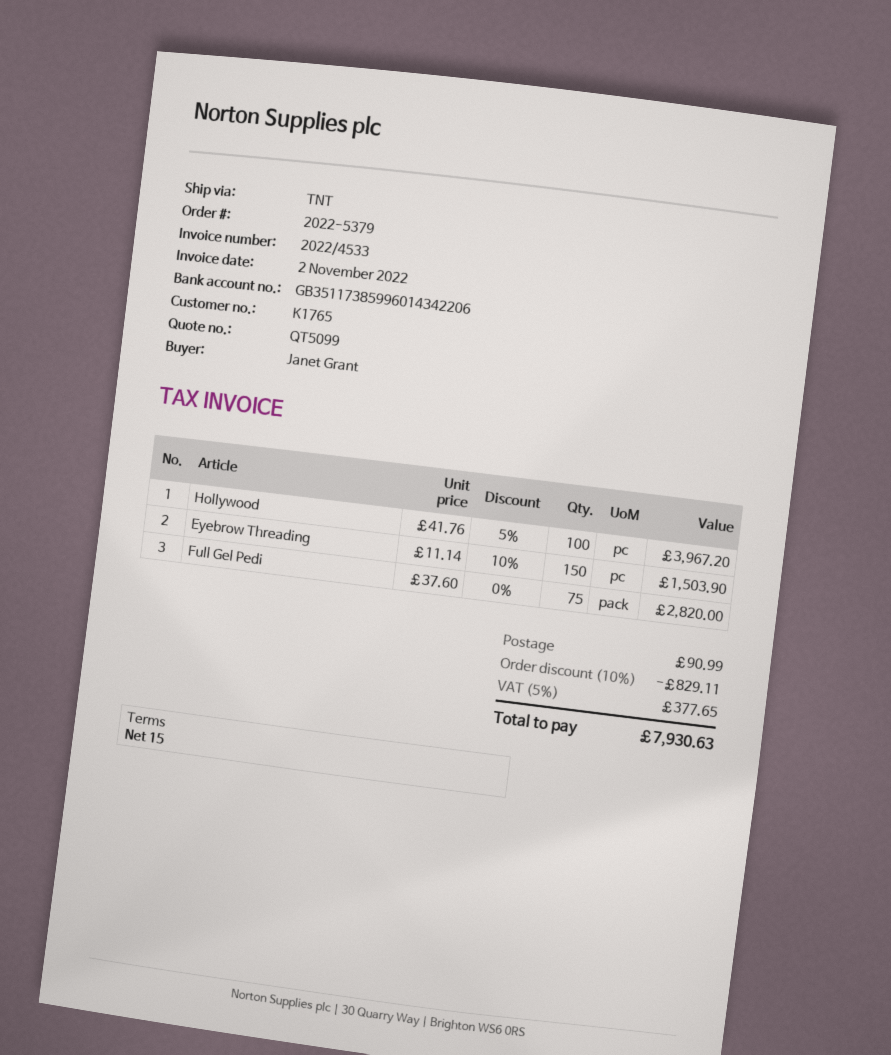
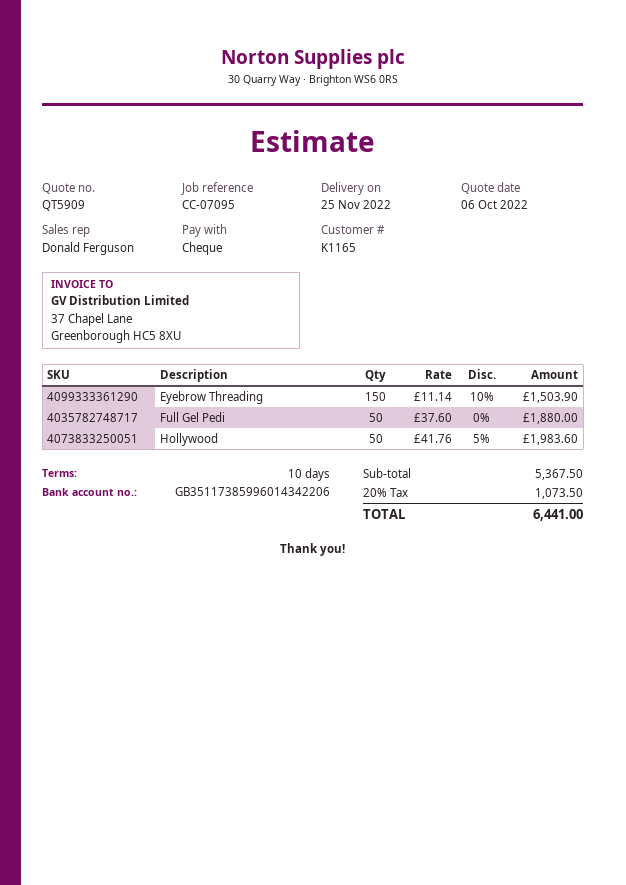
quote number: QT5099 -> QT5909
payment terms: 15 days -> 10 days
customer number: K1765 -> K1165
Hollywood: 100 x 41.76 - 5% = 3967.20 -> 50 x 41.76 - 5% = 1983.60
Full Gel Pedi: 75 x 37.60 = 2820.00 -> 50 x 37.60 = 1880.00
discount: 10% = 829.11 -> none
shipping: 90.99 -> none
tax: 5% = 377.65 -> 20% = 1073.50
total: 7930.63 -> 6441.00

